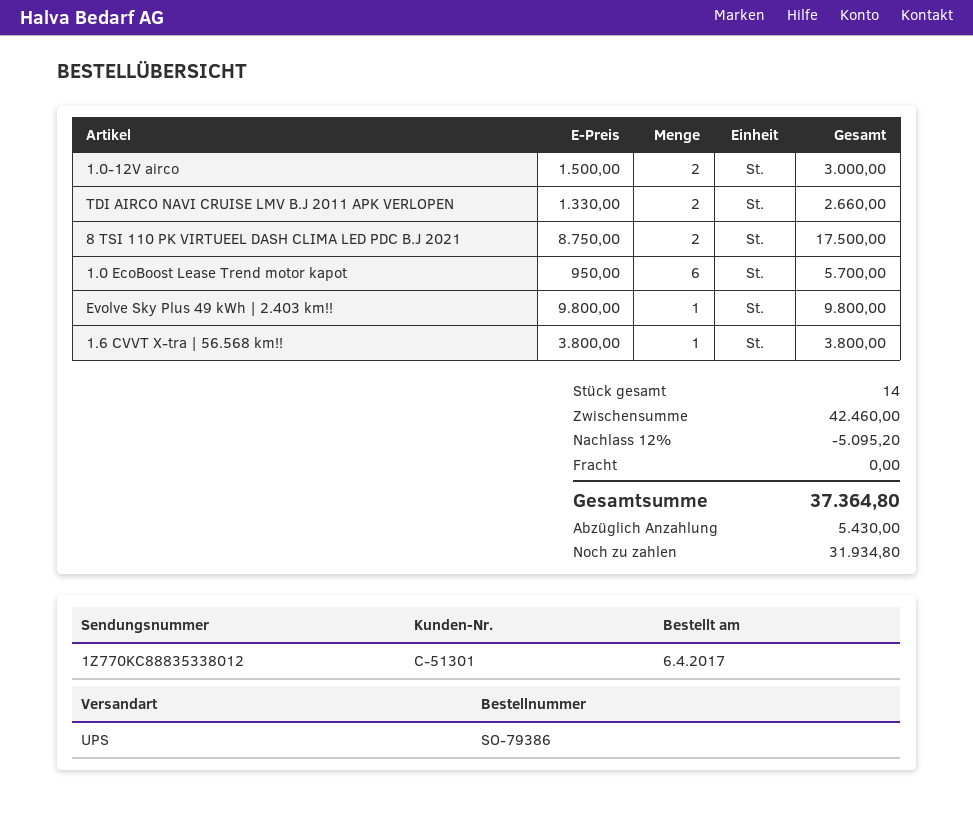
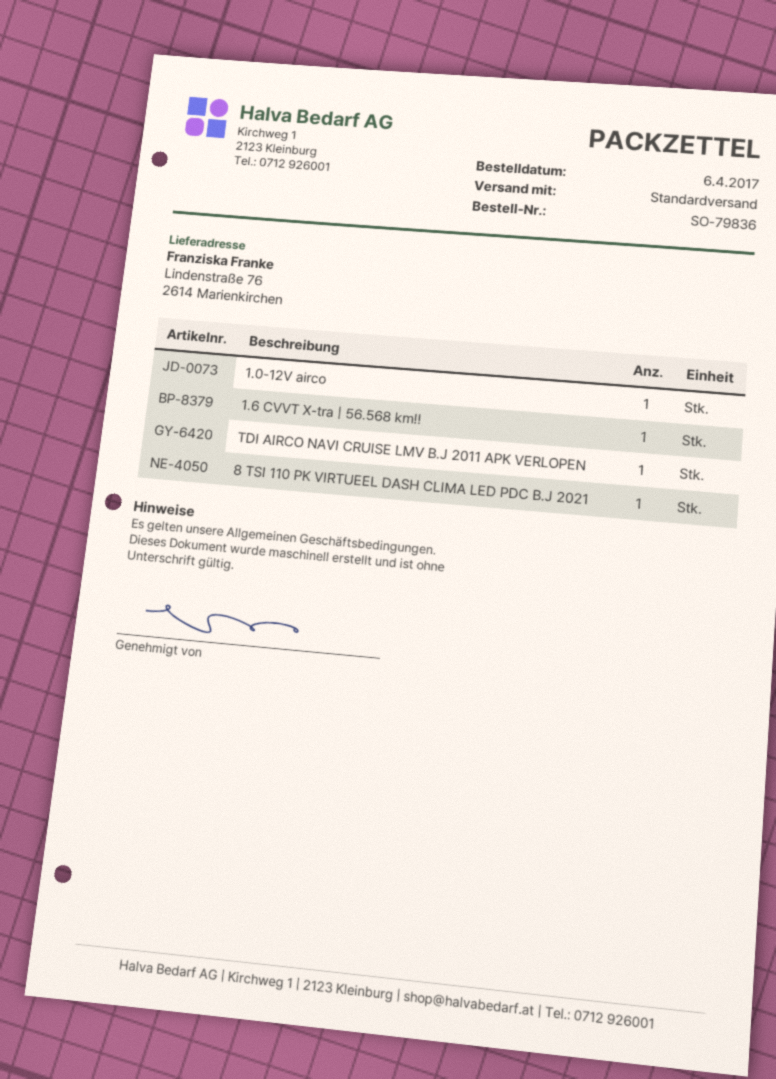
order number: SO-79386 -> SO-79836
shipping method: UPS -> standard
1.0-12V airco: 2 -> 1
TDI AIRCO NAVI CRUISE LMV B.J 2011 APK VERLOPEN: 2 -> 1
8 TSI 110 PK VIRTUEEL DASH CLIMA LED PDC B.J 2021: 2 -> 1
1.0 EcoBoost Lease Trend motor kapot: 6 -> none
Evolve Sky Plus 49 kWh | 2.403 km!!: 1 -> none

